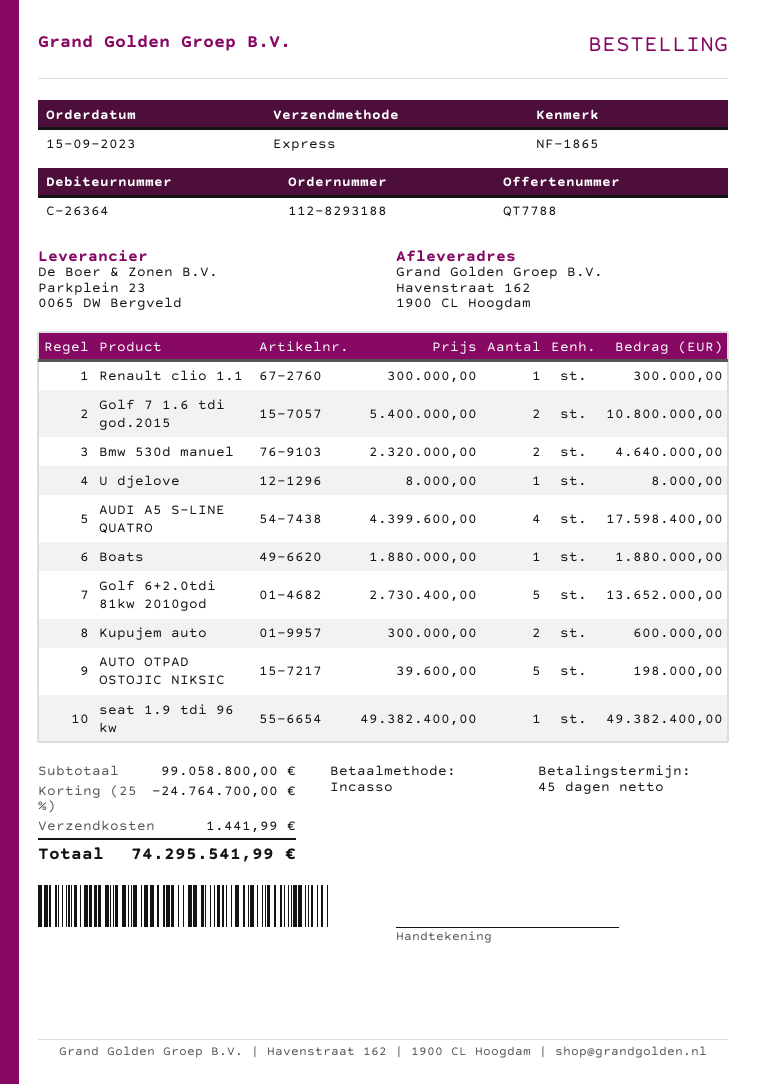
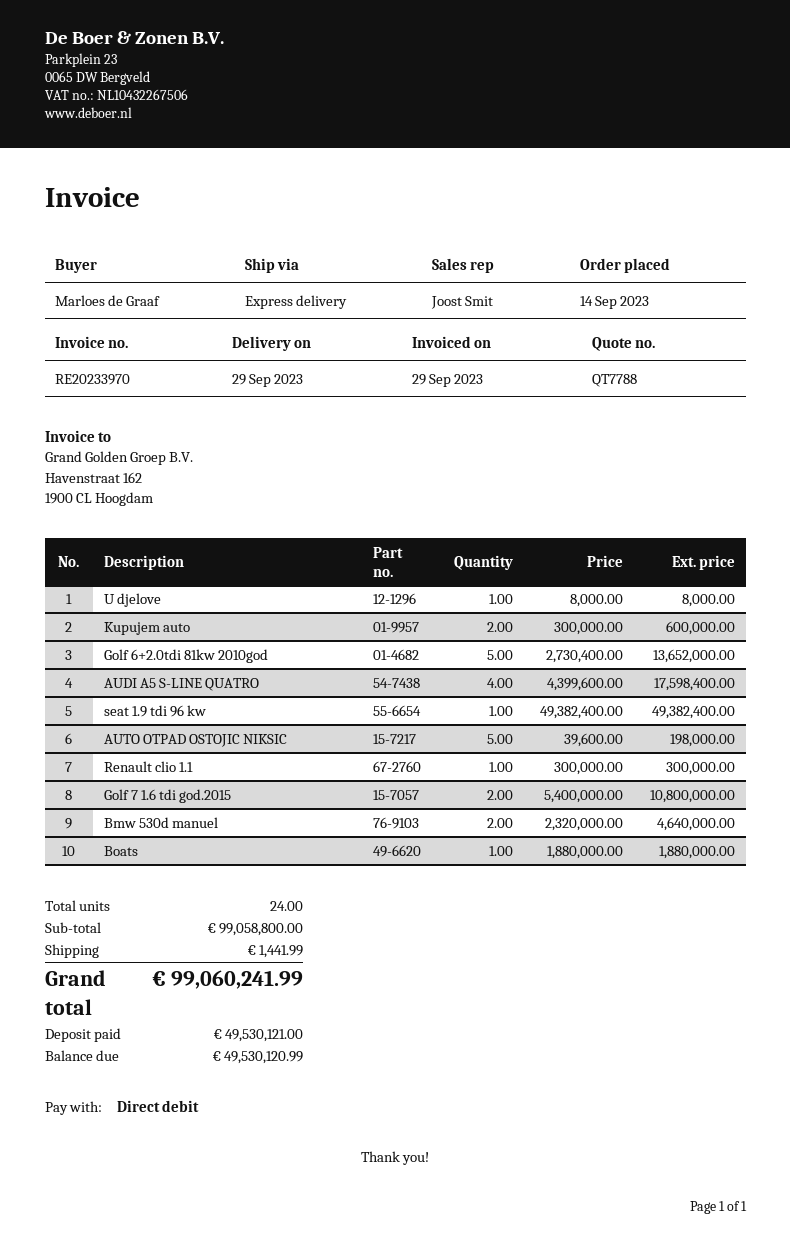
order date: 2023-09-15 -> 2023-09-14
discount: 25% = 24764700.00 -> none
total: 74295541.99 -> 99060241.99

